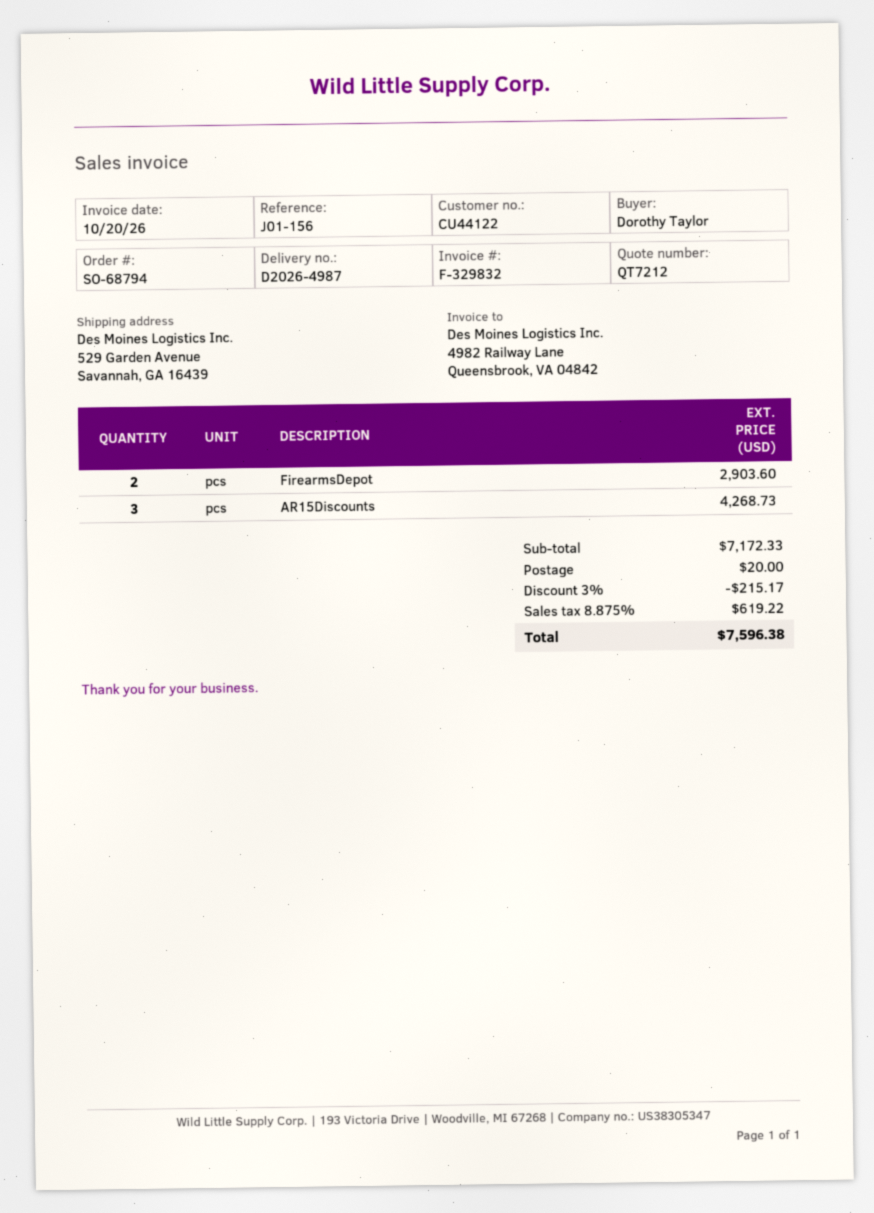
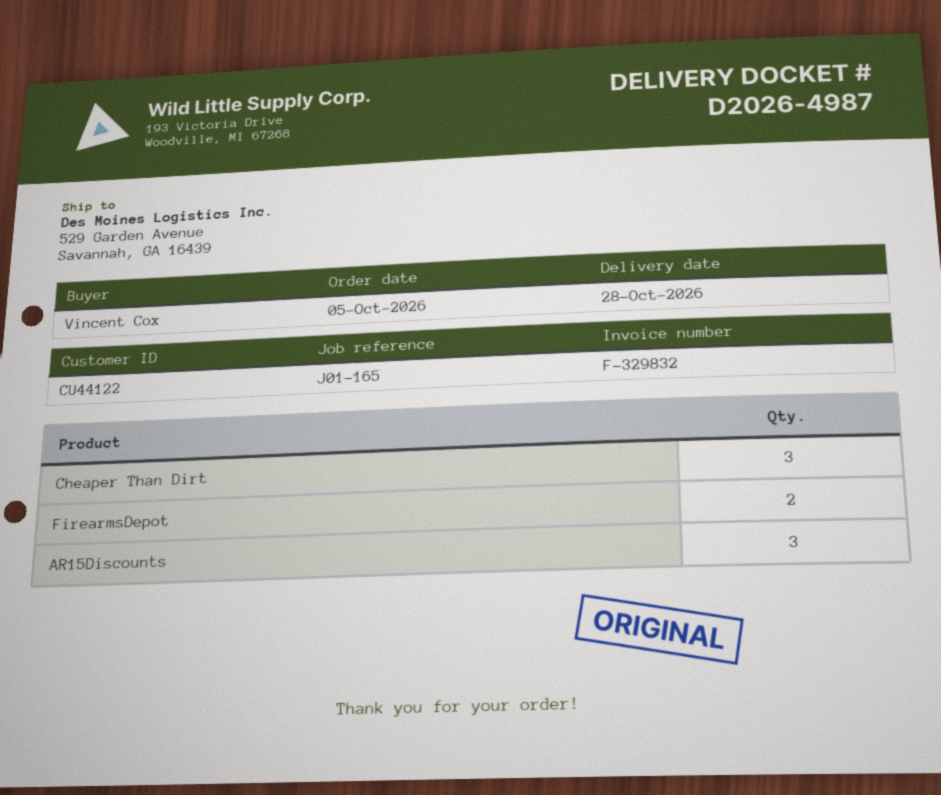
reference: J01-156 -> J01-165
ordered by: Dorothy Taylor -> Vincent Cox
Cheaper Than Dirt: none -> 3

